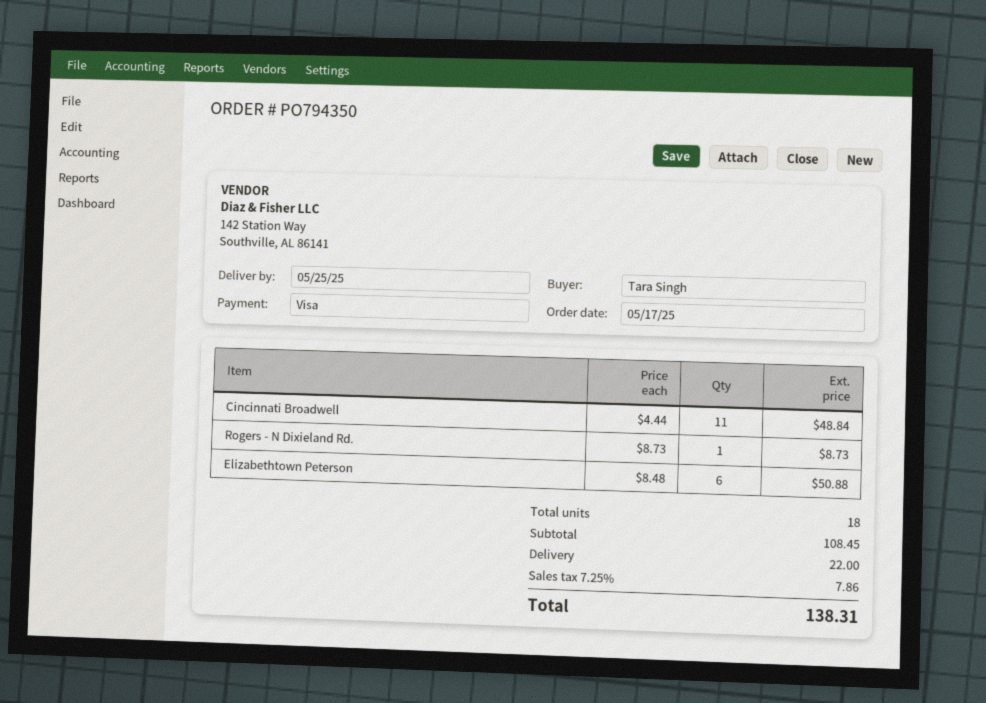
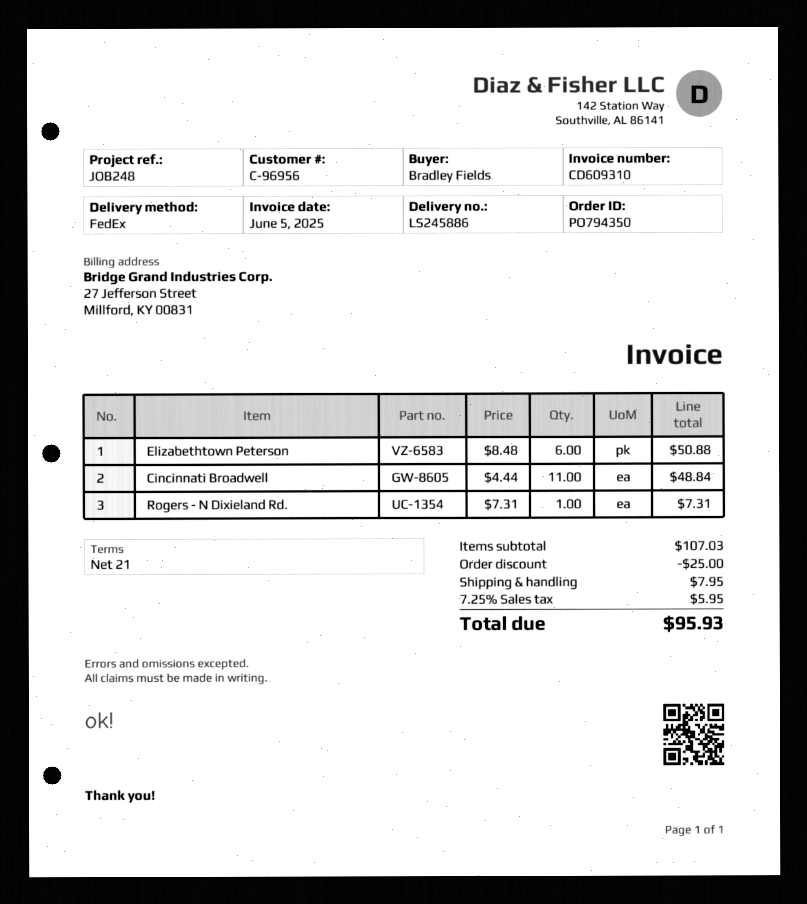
ordered by: Tara Singh -> Bradley Fields
Rogers - N Dixieland Rd.: 1 x 8.73 = 8.73 -> 1 x 7.31 = 7.31
subtotal: 108.45 -> 107.03
discount: none -> 25.00
shipping: 22.00 -> 7.95
tax: 7.25% = 7.86 -> 7.25% = 5.95
total: 138.31 -> 95.93

